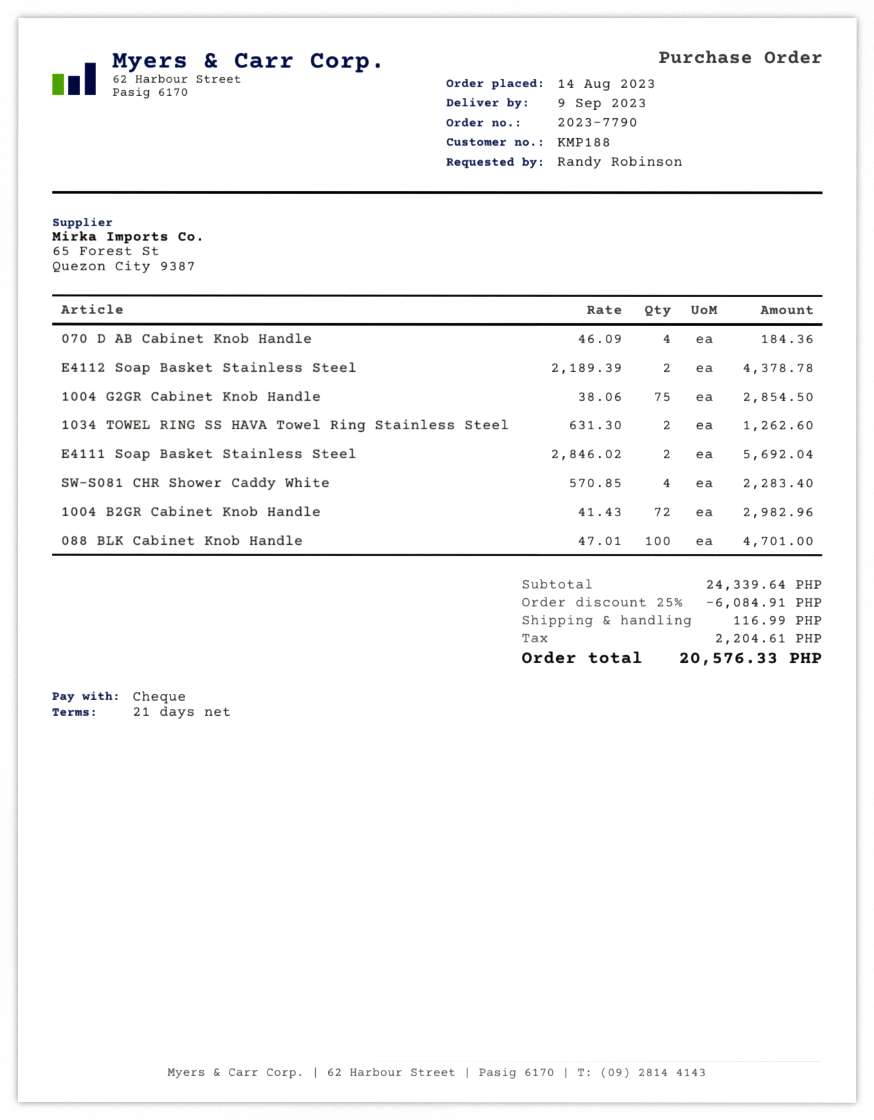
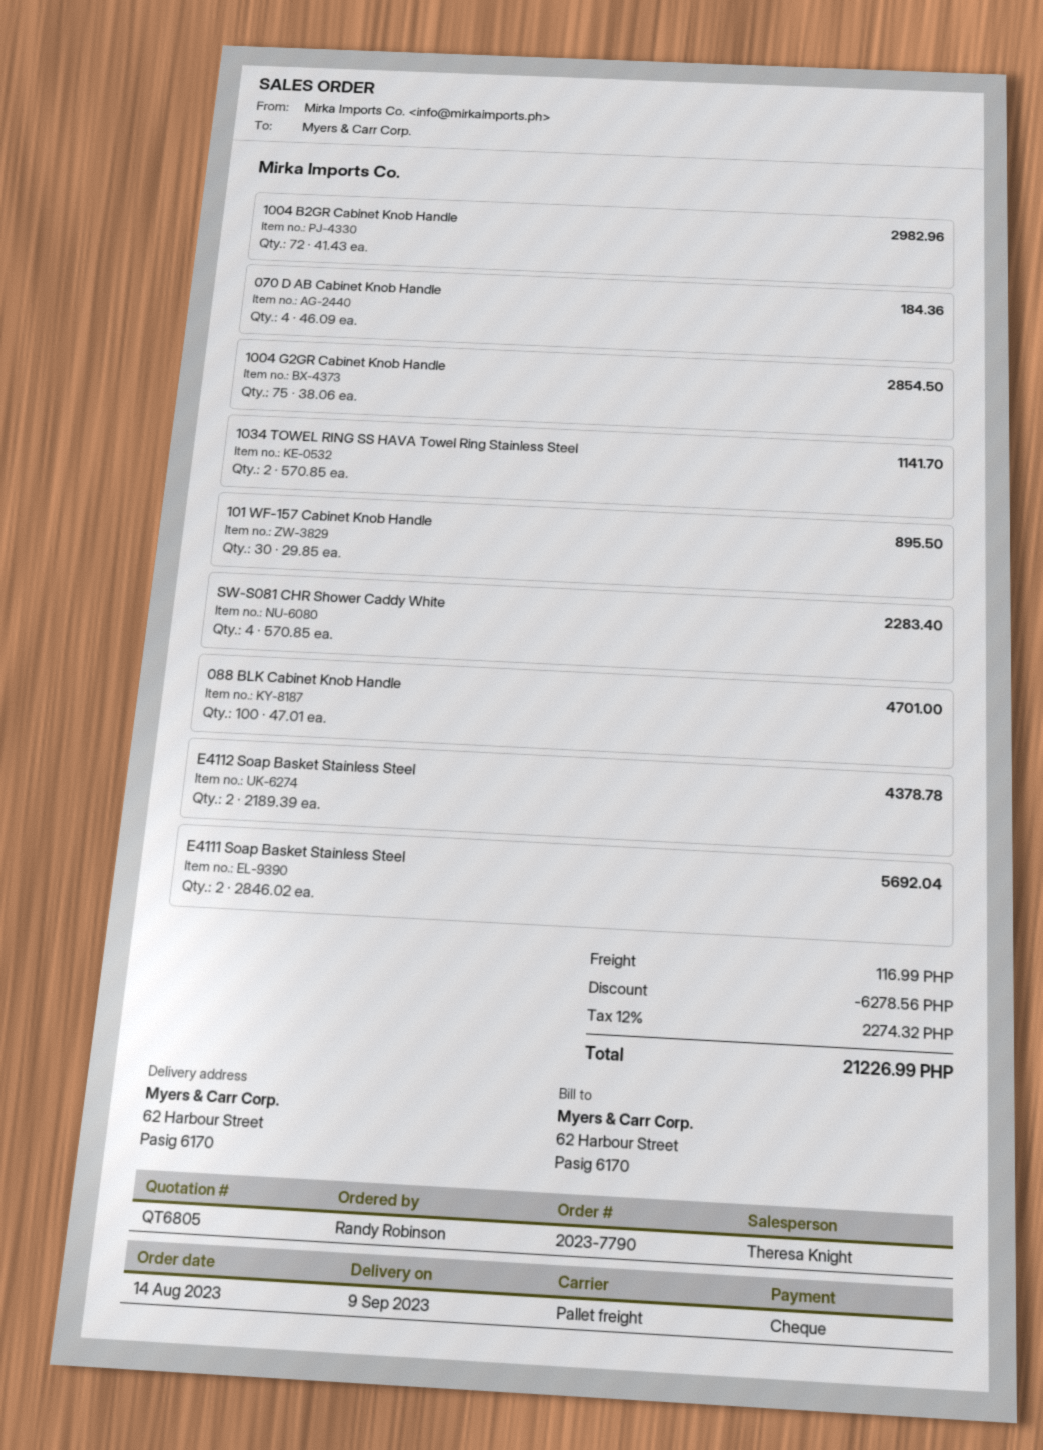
1034 TOWEL RING SS HAVA Towel Ring Stainless Steel: 2 x 631.30 = 1262.60 -> 2 x 570.85 = 1141.70
101 WF-157 Cabinet Knob Handle: none -> 30 x 29.85 = 895.50
discount: 6084.91 -> 6278.56
tax: 2204.61 -> 2274.32
total: 20576.33 -> 21226.99

